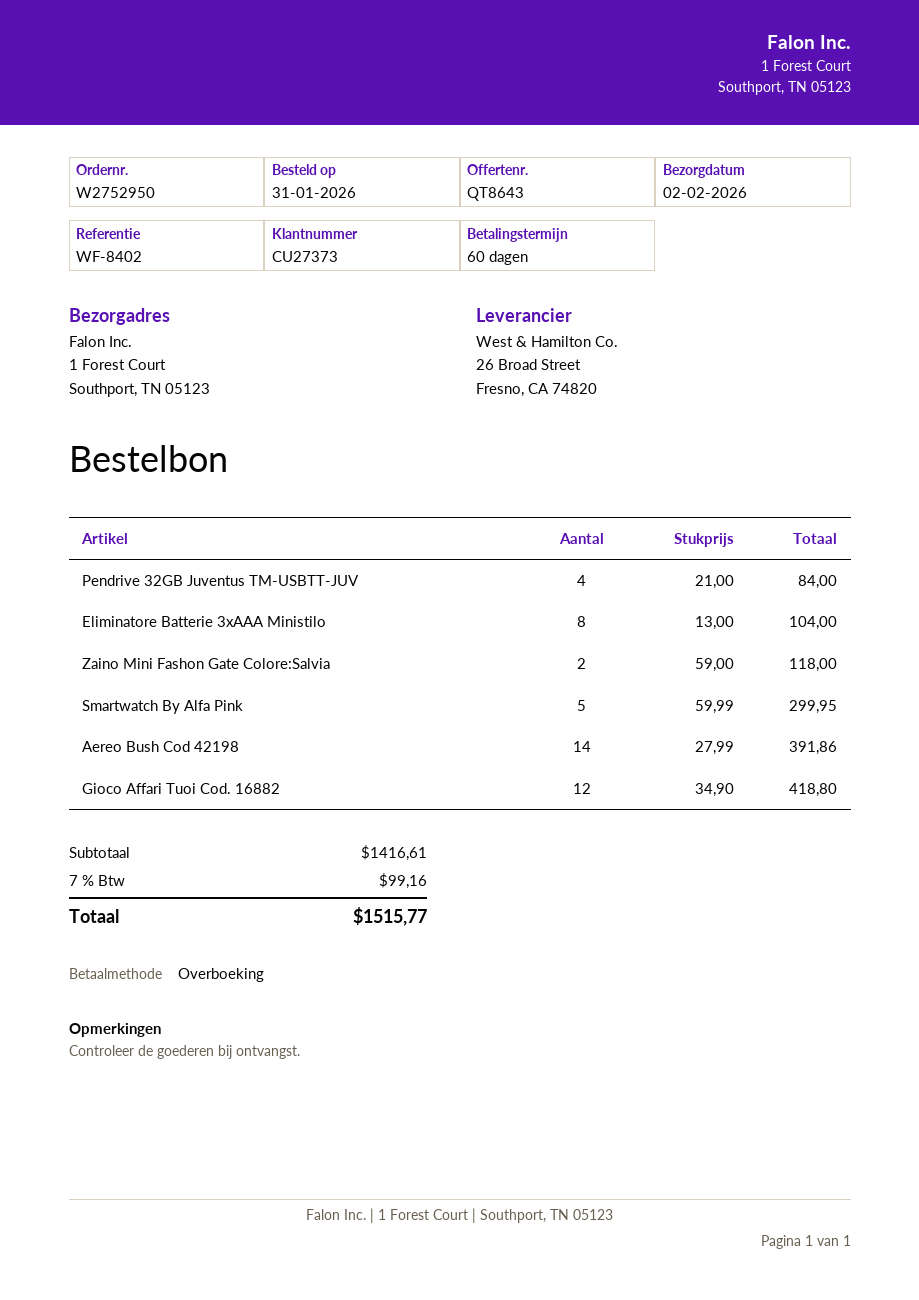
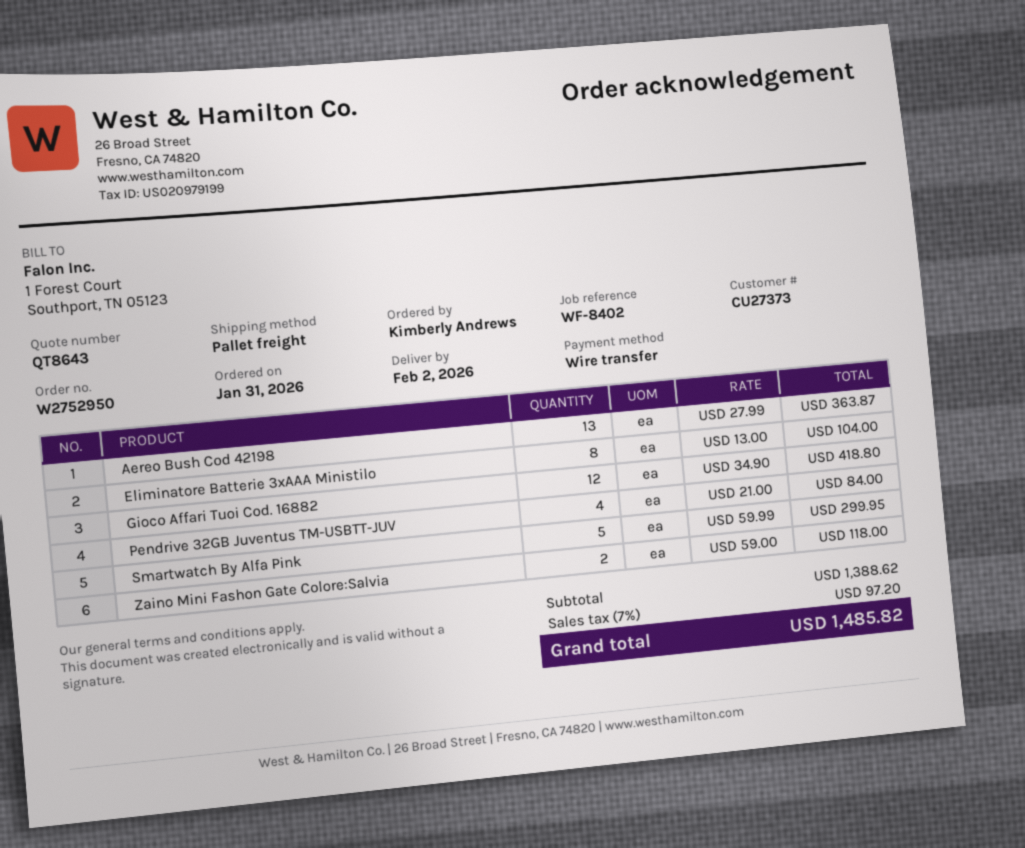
Aereo Bush Cod 42198: 14 x 27.99 = 391.86 -> 13 x 27.99 = 363.87
subtotal: 1416.61 -> 1388.62
tax: 7% = 99.16 -> 7% = 97.20
total: 1515.77 -> 1485.82

